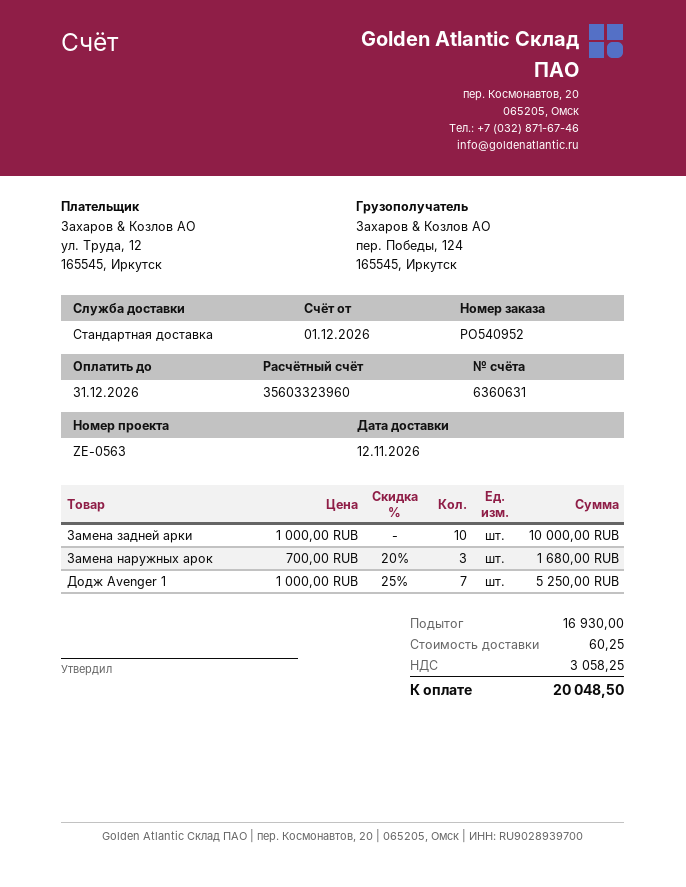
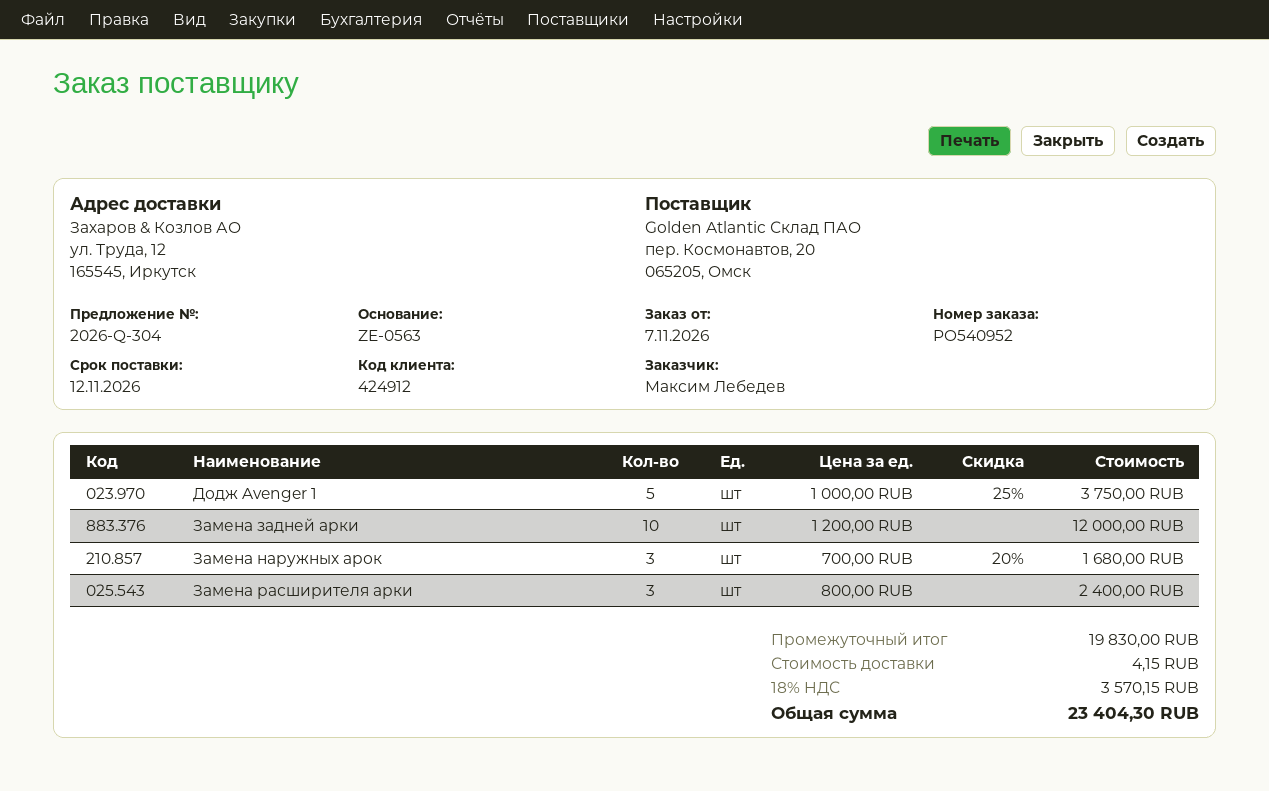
ship to: пер. Победы, 124, 165545, Иркутск -> ул. Труда, 12, 165545, Иркутск
Замена задней арки: 10 x 1000.00 = 10000.00 -> 10 x 1200.00 = 12000.00
Додж Avenger 1: 7 x 1000.00 - 25% = 5250.00 -> 5 x 1000.00 - 25% = 3750.00
Замена расширителя арки: none -> 3 x 800.00 = 2400.00
subtotal: 16930.00 -> 19830.00
shipping: 60.25 -> 4.15
tax: 3058.25 -> 3570.15
total: 20048.50 -> 23404.30

